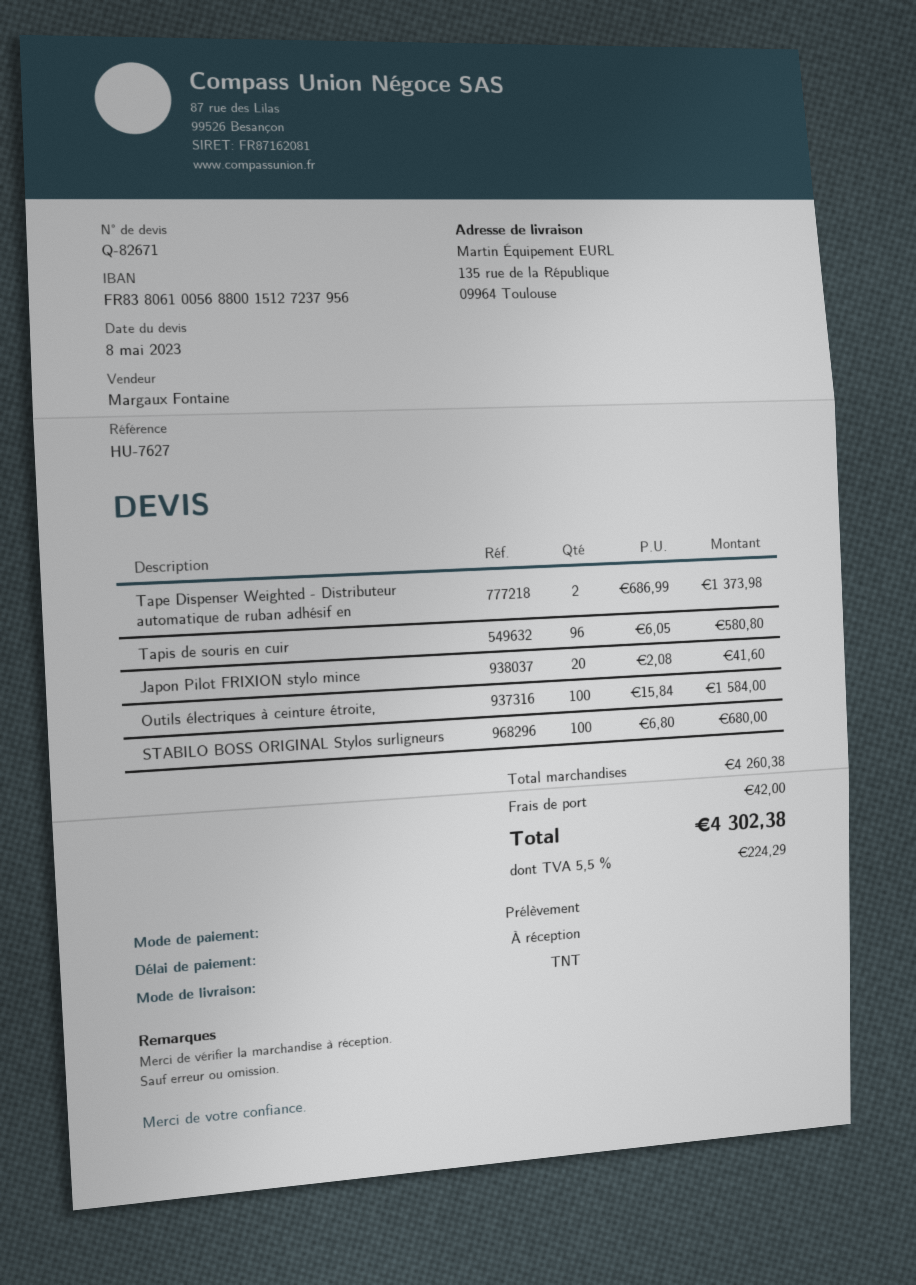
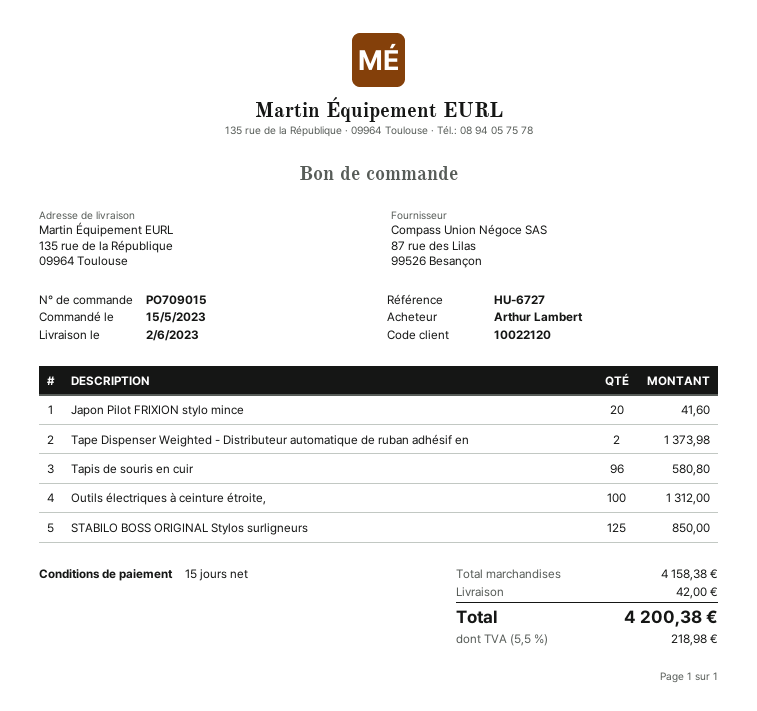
payment terms: on receipt -> 15 days
reference: HU-7627 -> HU-6727
Outils électriques à ceinture étroite,: 100 for 1584.00 -> 100 for 1312.00
STABILO BOSS ORIGINAL Stylos surligneurs: 100 for 680.00 -> 125 for 850.00
subtotal: 4260.38 -> 4158.38
tax: 5.5% = 224.29 -> 5.5% = 218.98
total: 4302.38 -> 4200.38

